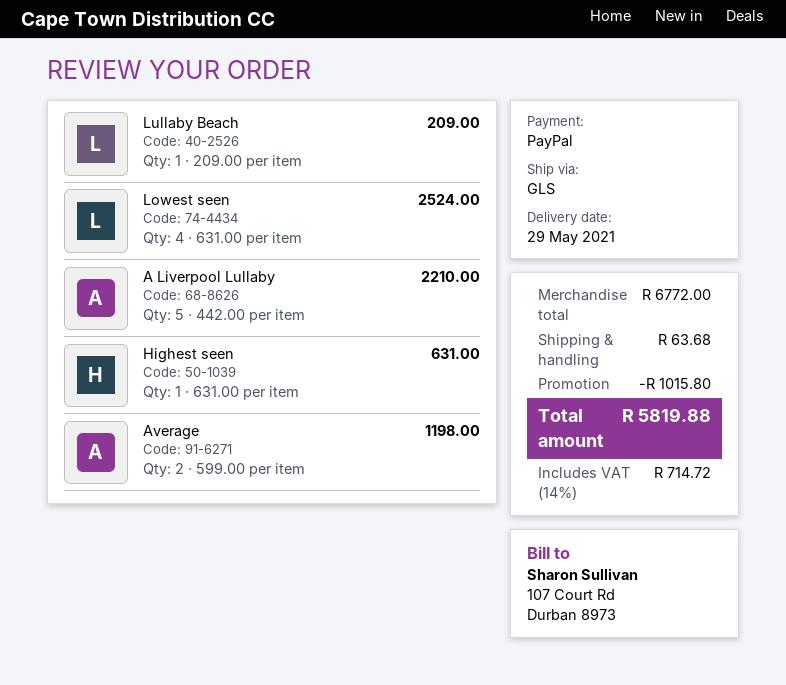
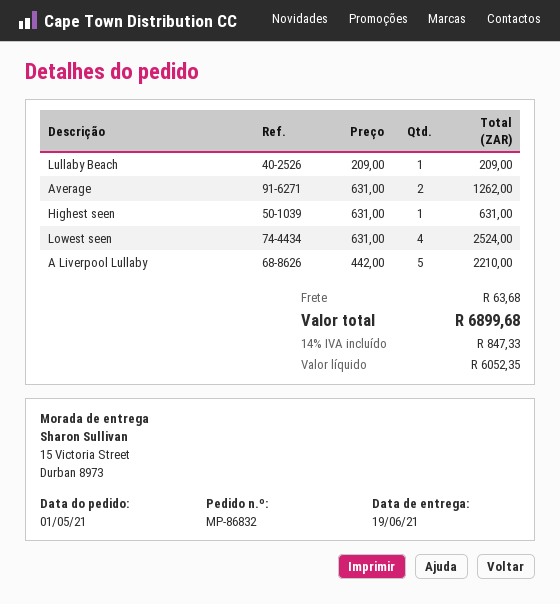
delivery date: 2021-05-29 -> 2021-06-19
Average: 2 x 599.00 = 1198.00 -> 2 x 631.00 = 1262.00
discount: 1015.80 -> none
tax: 14% = 714.72 -> 14% = 847.33
total: 5819.88 -> 6899.68

